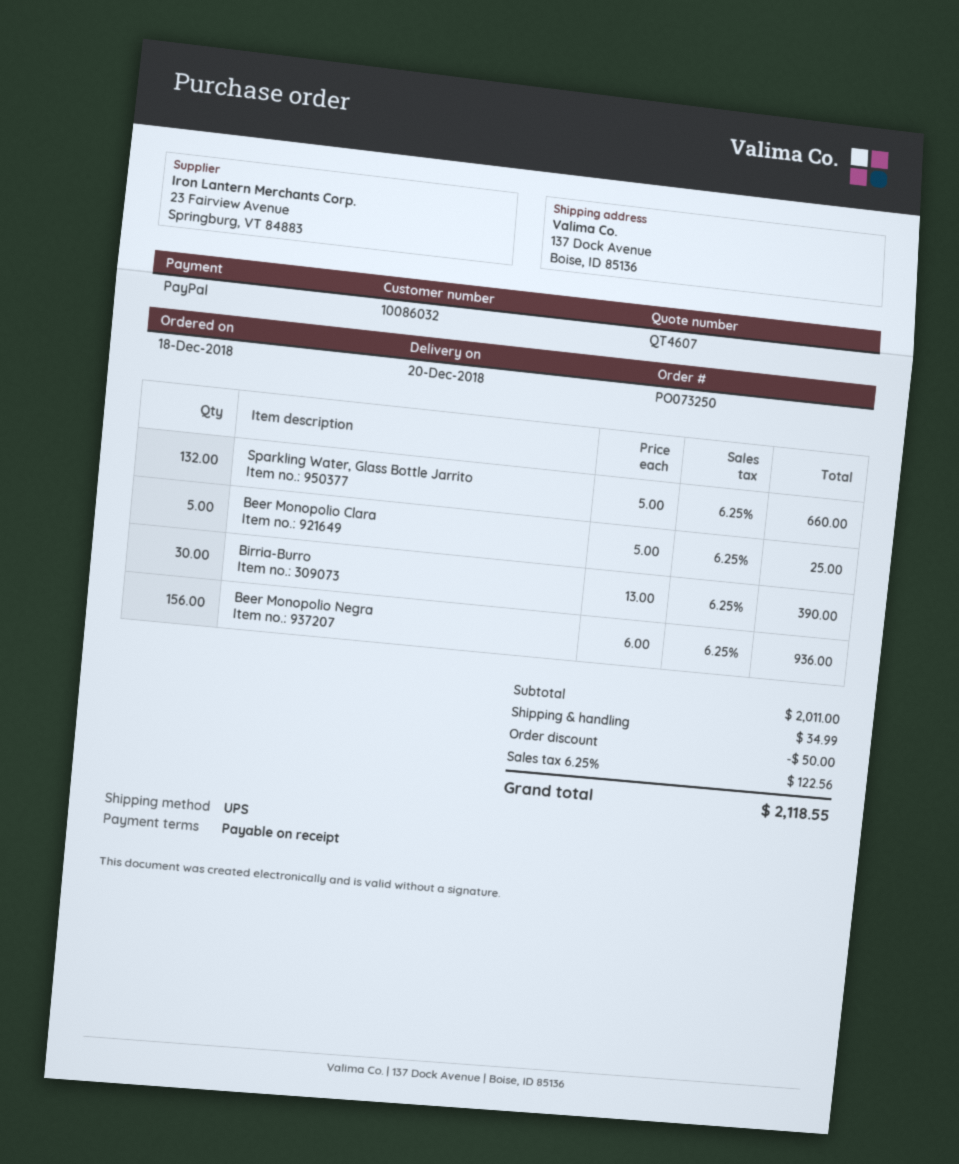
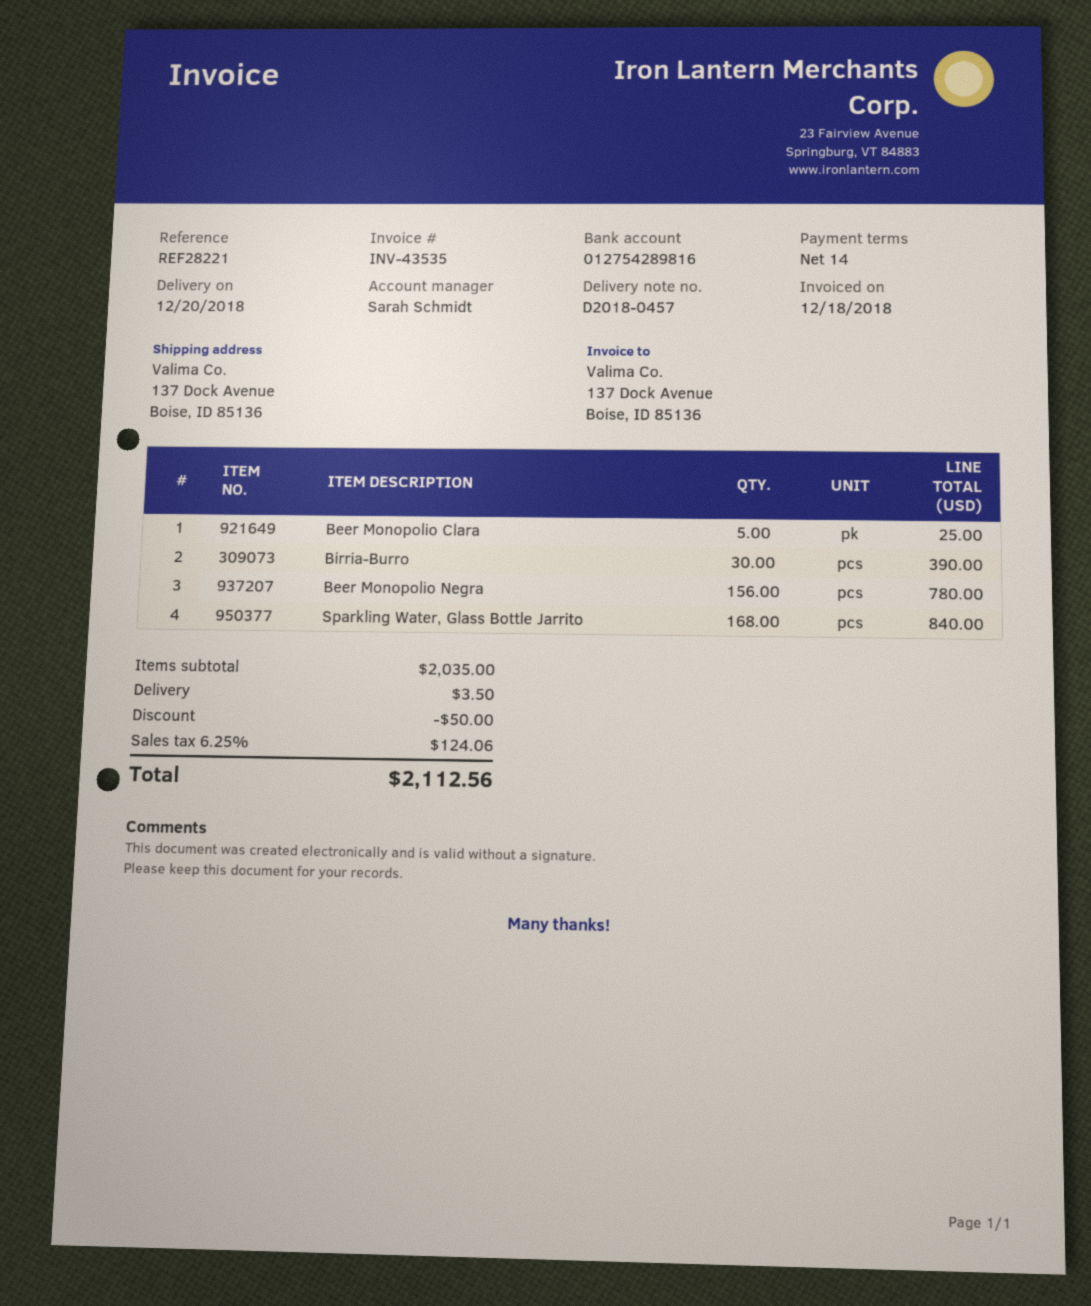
payment terms: on receipt -> 14 days
Sparkling Water, Glass Bottle Jarrito: 132 for 660.00 -> 168 for 840.00
Beer Monopolio Negra: 156 for 936.00 -> 156 for 780.00
subtotal: 2011.00 -> 2035.00
shipping: 34.99 -> 3.50
tax: 6.25% = 122.56 -> 6.25% = 124.06
total: 2118.55 -> 2112.56

